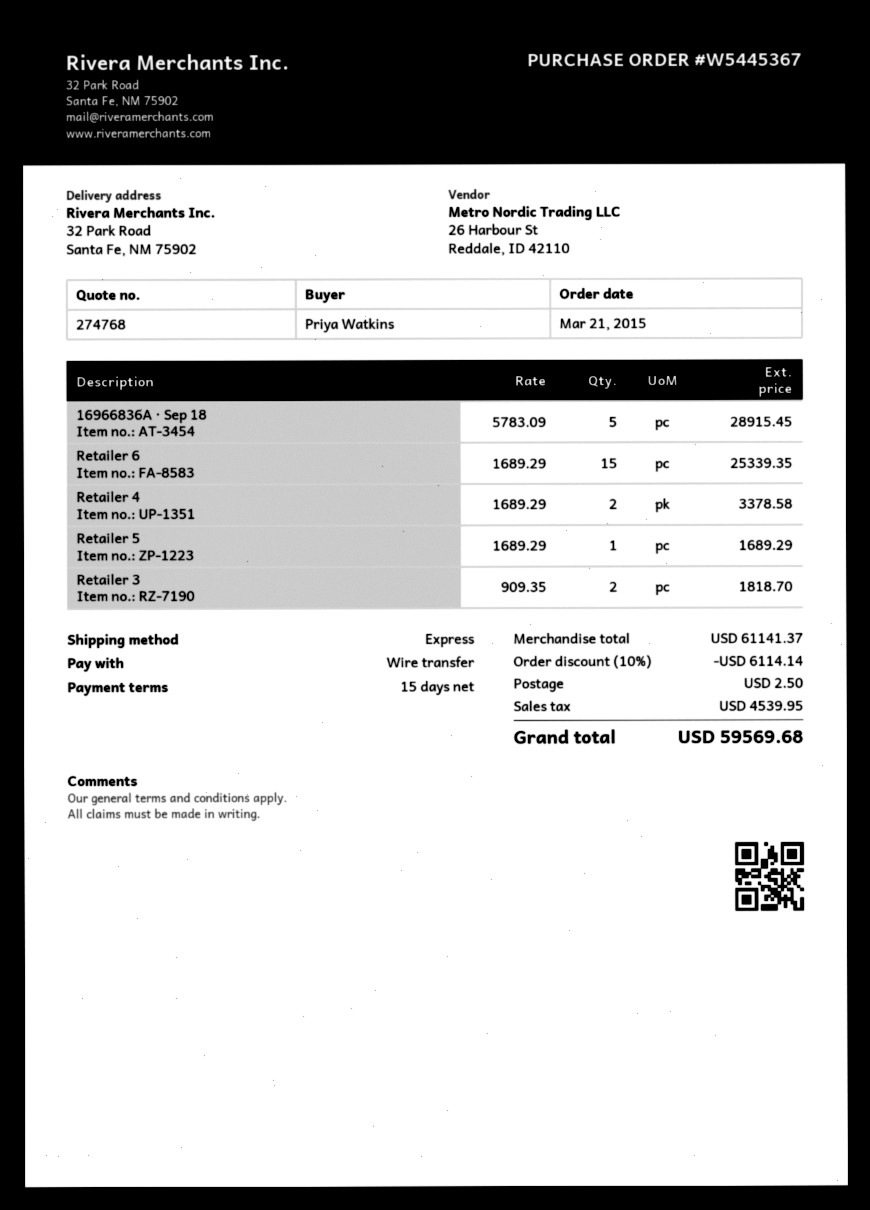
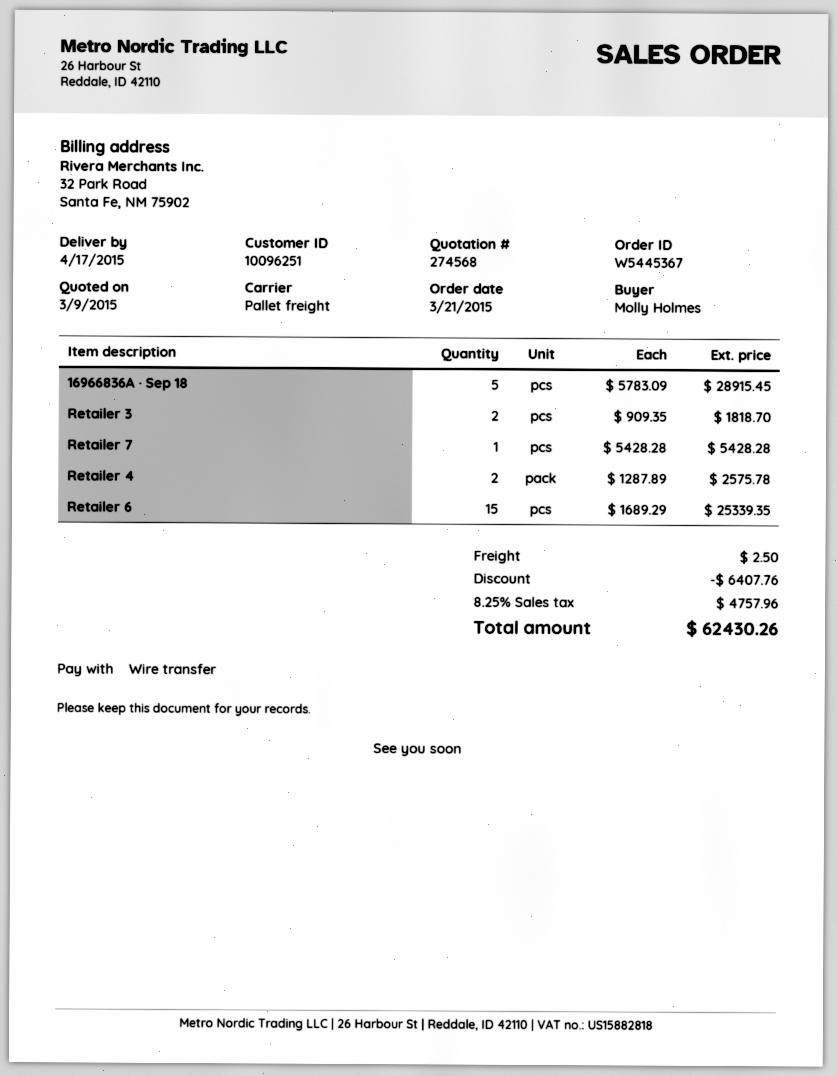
quote number: 274768 -> 274568
ordered by: Priya Watkins -> Molly Holmes
shipping method: express -> pallet freight
Retailer 4: 2 x 1689.29 = 3378.58 -> 2 x 1287.89 = 2575.78
Retailer 5: 1 x 1689.29 = 1689.29 -> none
Retailer 7: none -> 1 x 5428.28 = 5428.28
discount: 6114.14 -> 6407.76
tax: 4539.95 -> 4757.96
total: 59569.68 -> 62430.26

